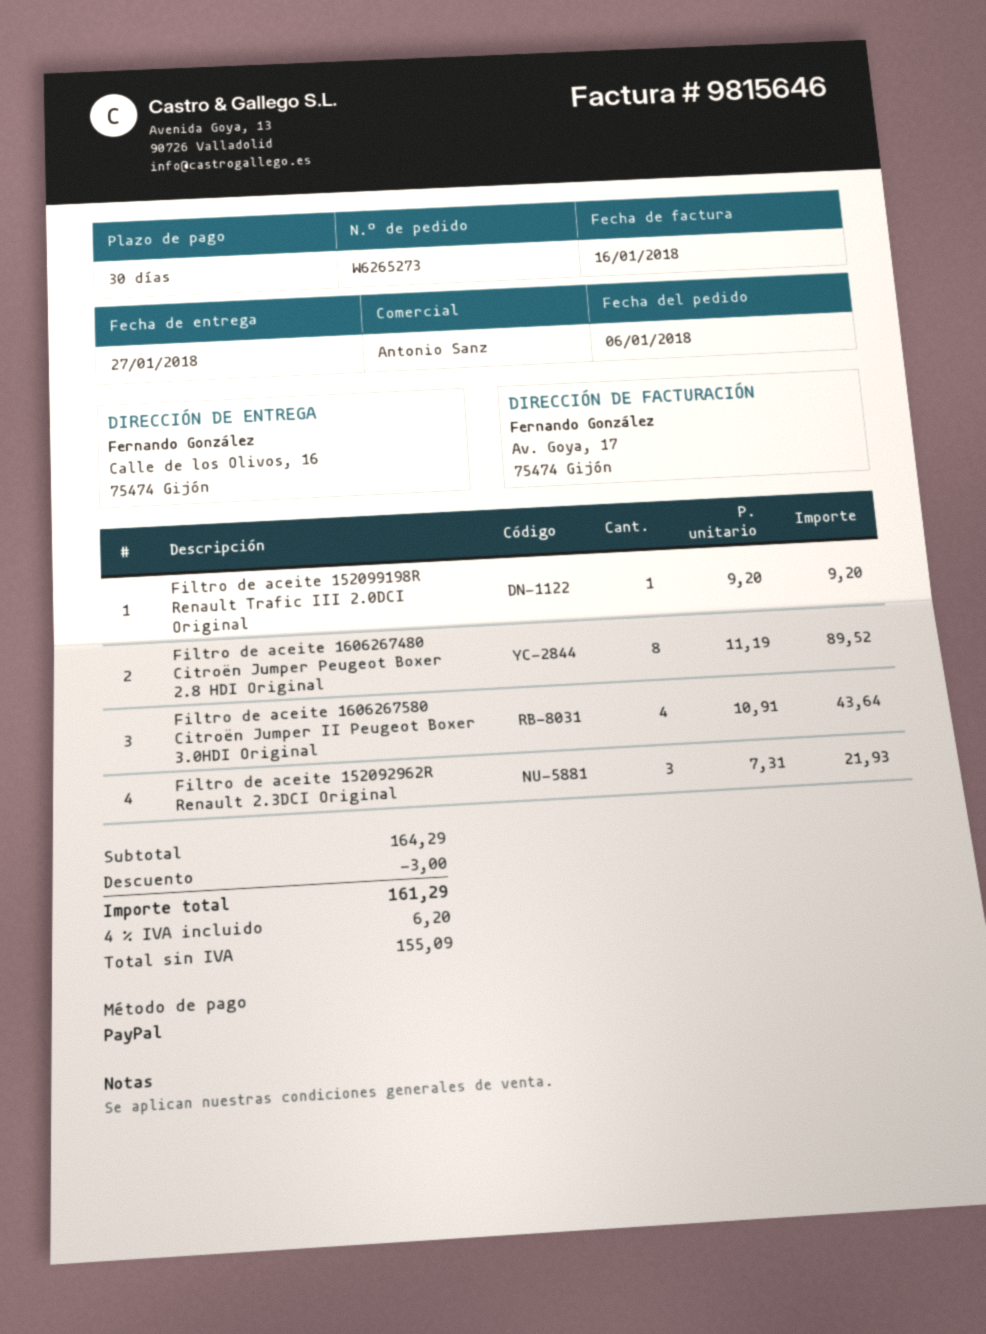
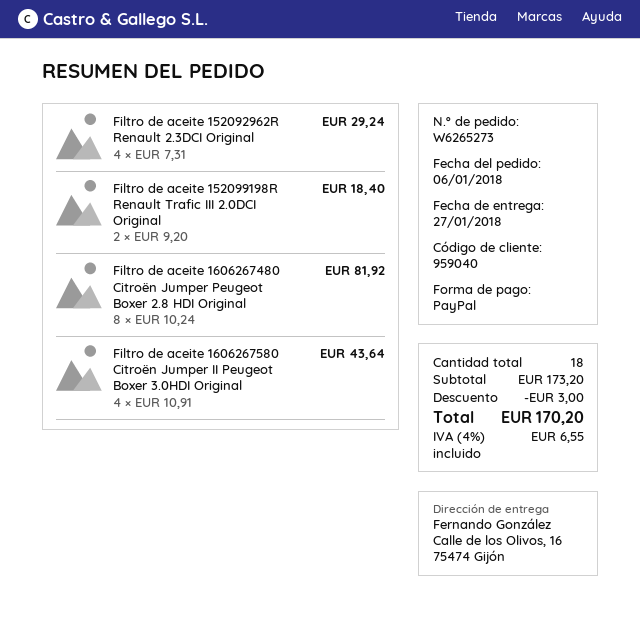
Filtro de aceite 152099198R Renault Trafic III 2.0DCI Original: 1 x 9.20 = 9.20 -> 2 x 9.20 = 18.40
Filtro de aceite 1606267480 Citroën Jumper Peugeot Boxer 2.8 HDI Original: 8 x 11.19 = 89.52 -> 8 x 10.24 = 81.92
Filtro de aceite 152092962R Renault 2.3DCI Original: 3 x 7.31 = 21.93 -> 4 x 7.31 = 29.24
subtotal: 164.29 -> 173.20
tax: 4% = 6.20 -> 4% = 6.55
total: 161.29 -> 170.20

